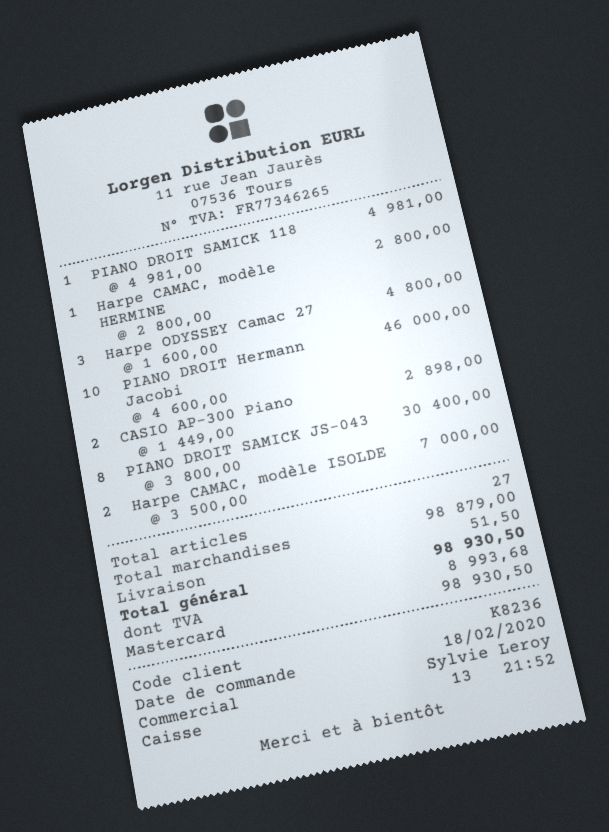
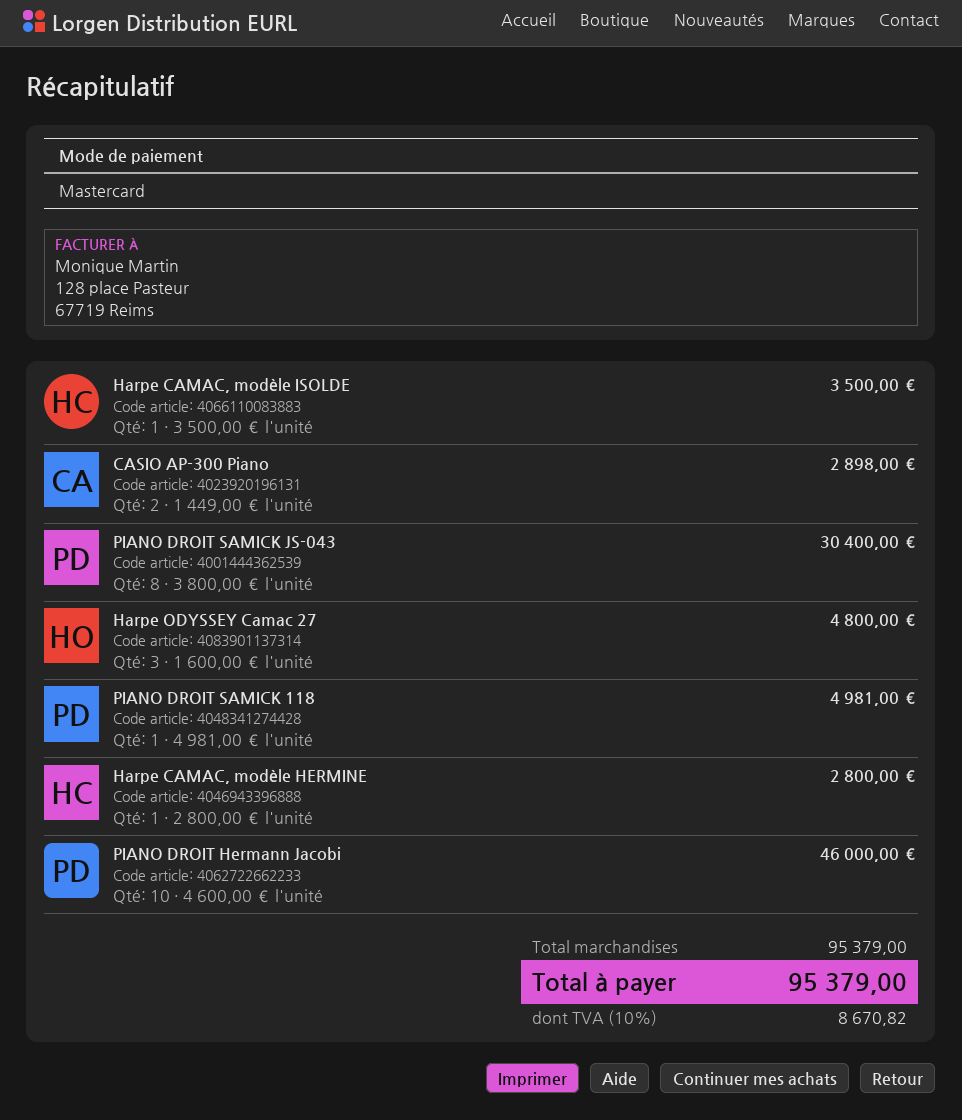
Harpe CAMAC, modèle ISOLDE: 2 x 3500.00 = 7000.00 -> 1 x 3500.00 = 3500.00
subtotal: 98879.00 -> 95379.00
shipping: 51.50 -> none
tax: 8993.68 -> 8670.82
total: 98930.50 -> 95379.00

